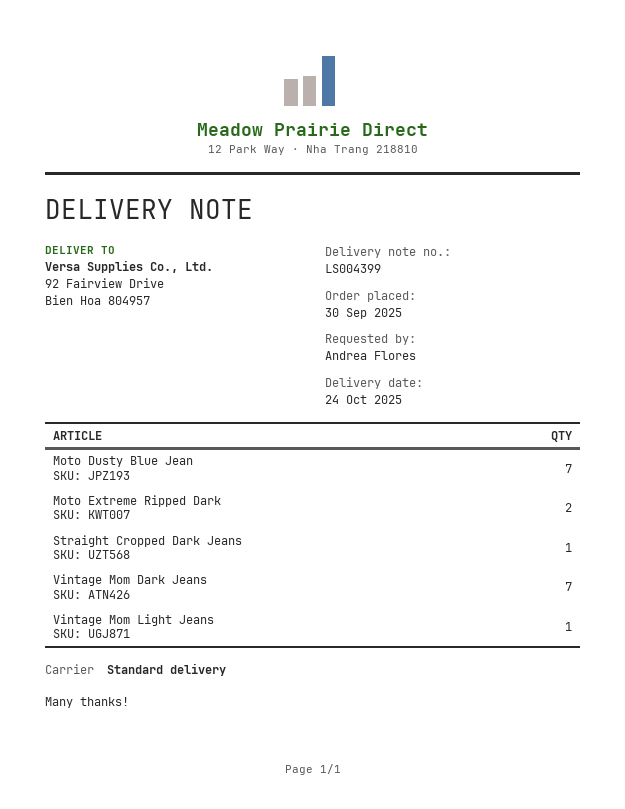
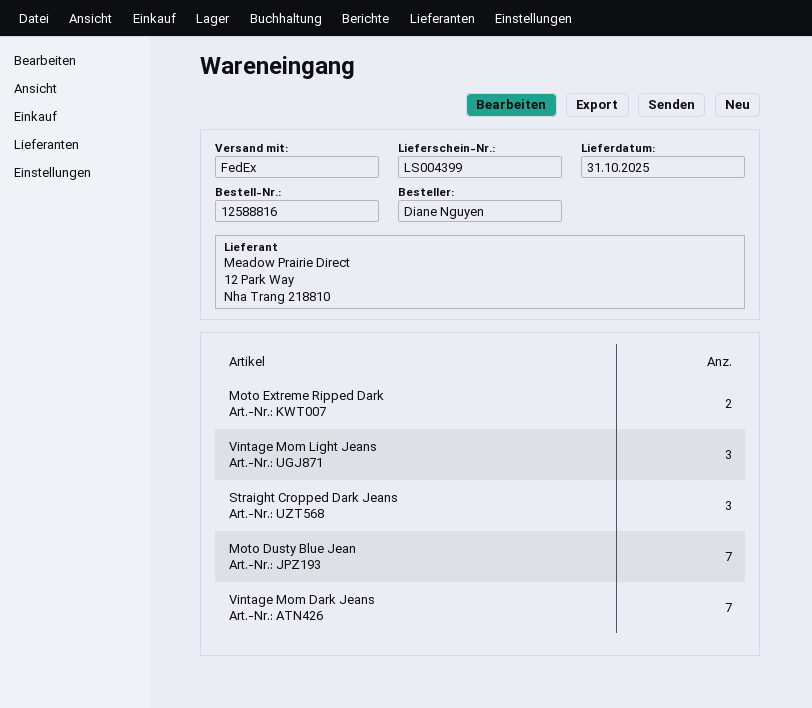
delivery date: 2025-10-24 -> 2025-10-31
ordered by: Andrea Flores -> Diane Nguyen
shipping method: standard -> FedEx
Straight Cropped Dark Jeans: 1 -> 3
Vintage Mom Light Jeans: 1 -> 3

